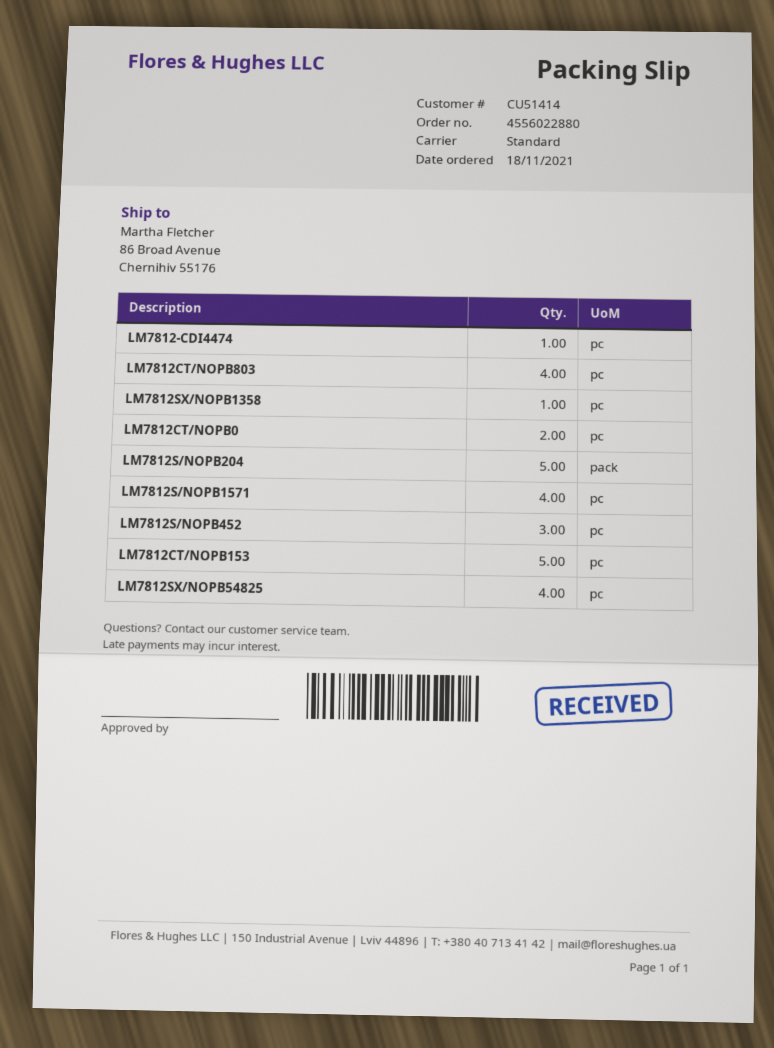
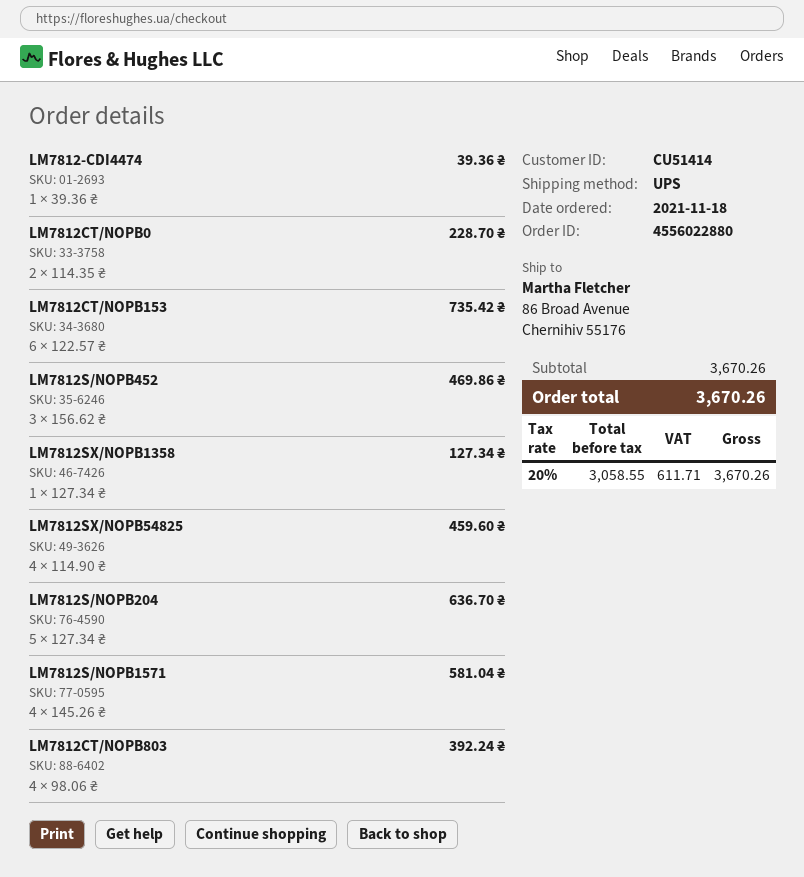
shipping method: standard -> UPS
LM7812CT/NOPB153: 5 -> 6

